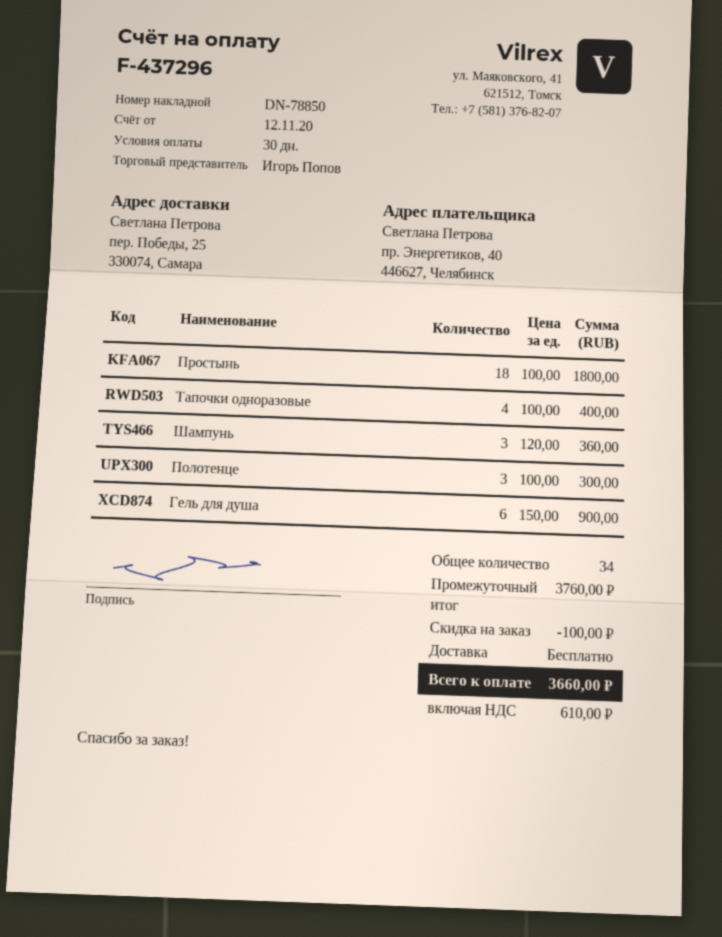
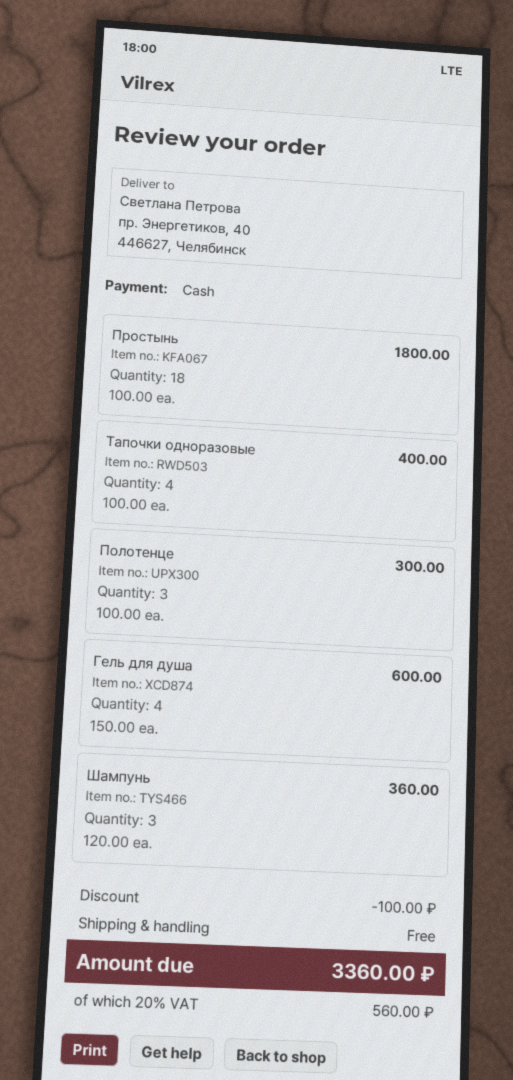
ship to: пер. Победы, 25, 330074, Самара -> пр. Энергетиков, 40, 446627, Челябинск
Гель для душа: 6 x 150.00 = 900.00 -> 4 x 150.00 = 600.00
tax: 610.00 -> 560.00
total: 3660.00 -> 3360.00

